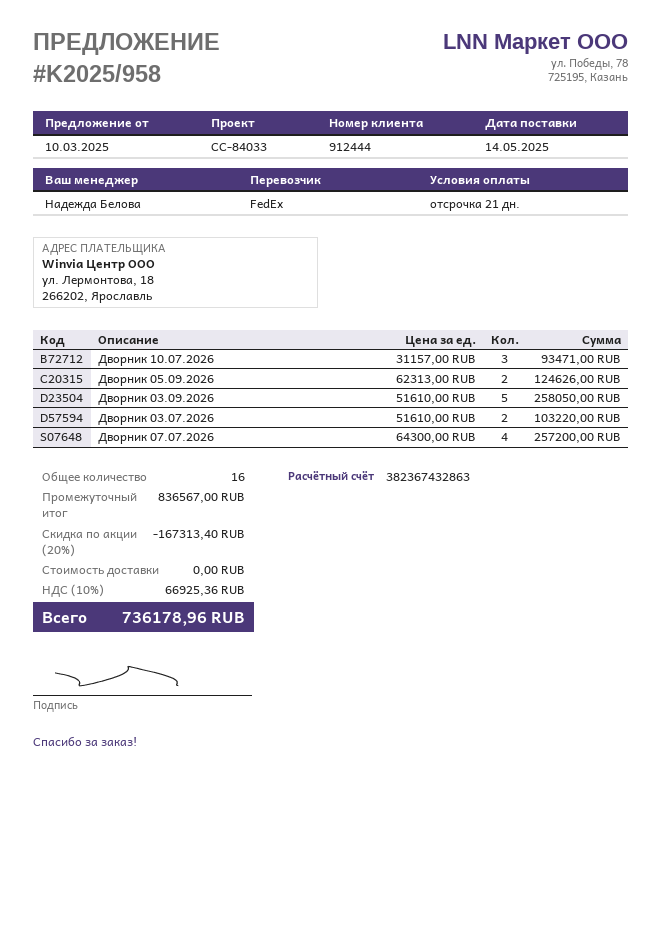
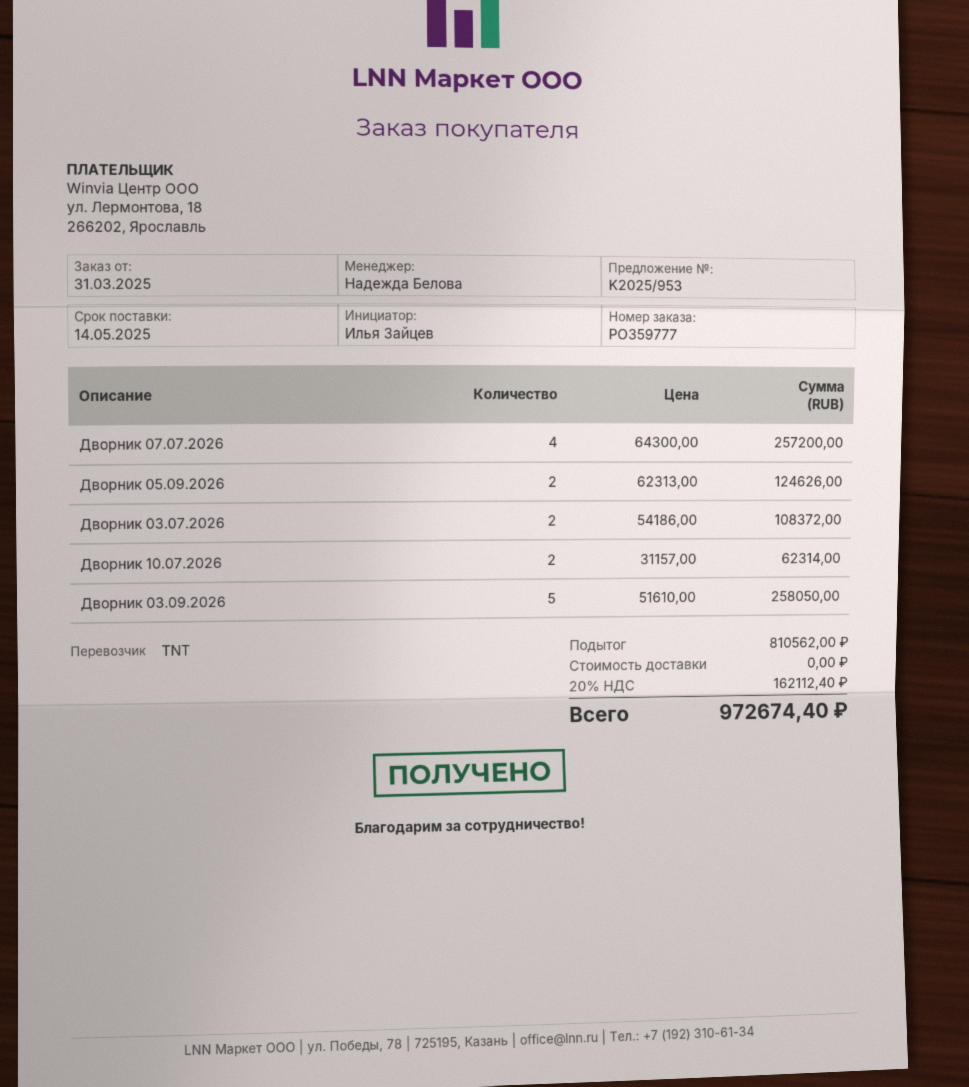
quote number: K2025/958 -> K2025/953
shipping method: FedEx -> TNT
Дворник 10.07.2026: 3 x 31157.00 = 93471.00 -> 2 x 31157.00 = 62314.00
Дворник 03.07.2026: 2 x 51610.00 = 103220.00 -> 2 x 54186.00 = 108372.00
subtotal: 836567.00 -> 810562.00
discount: 20% = 167313.40 -> none
tax: 10% = 66925.36 -> 20% = 162112.40
total: 736178.96 -> 972674.40

